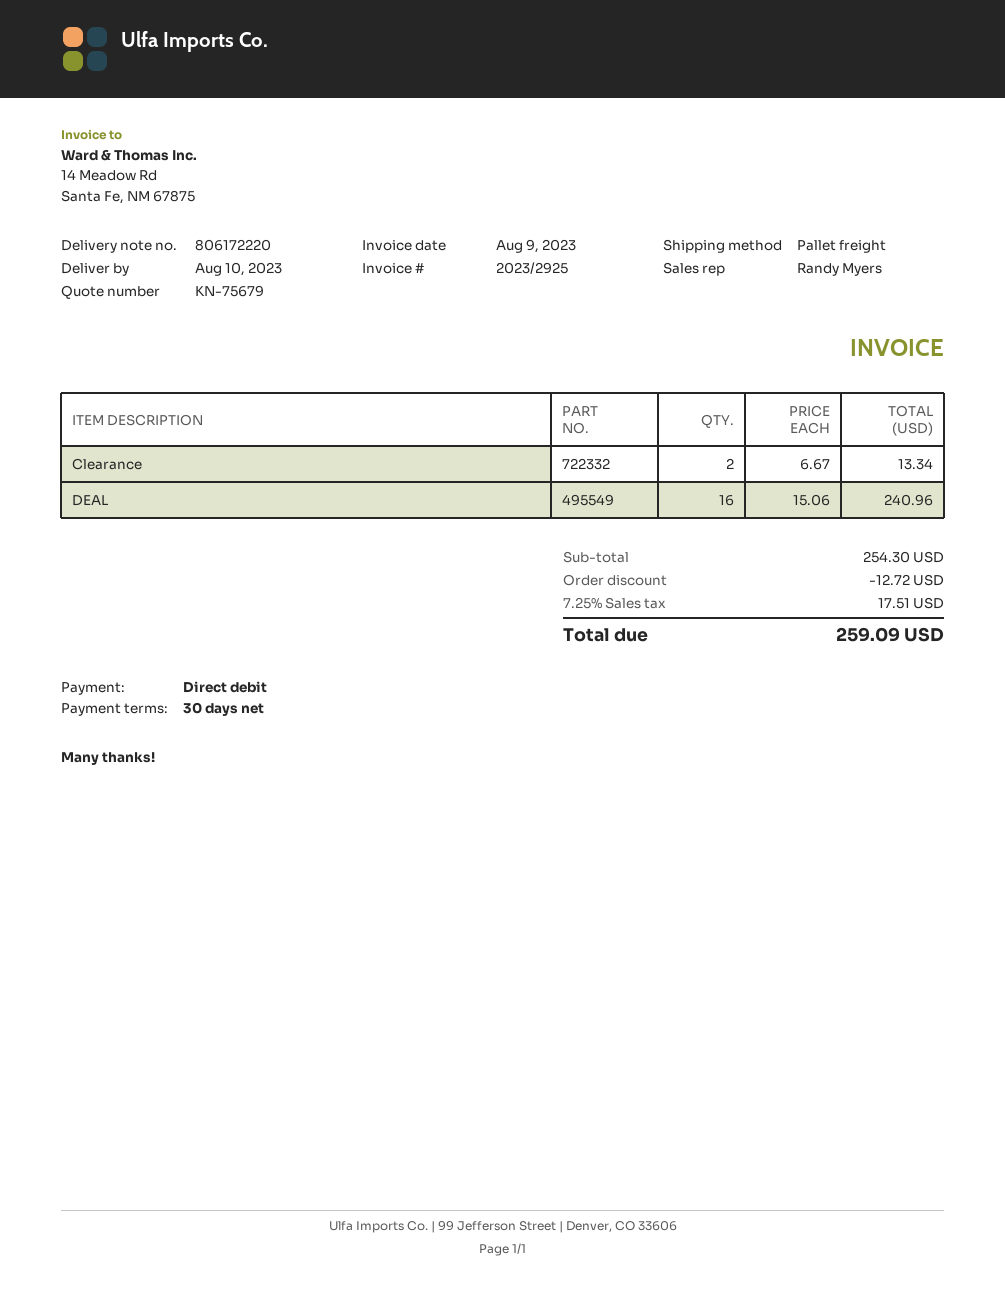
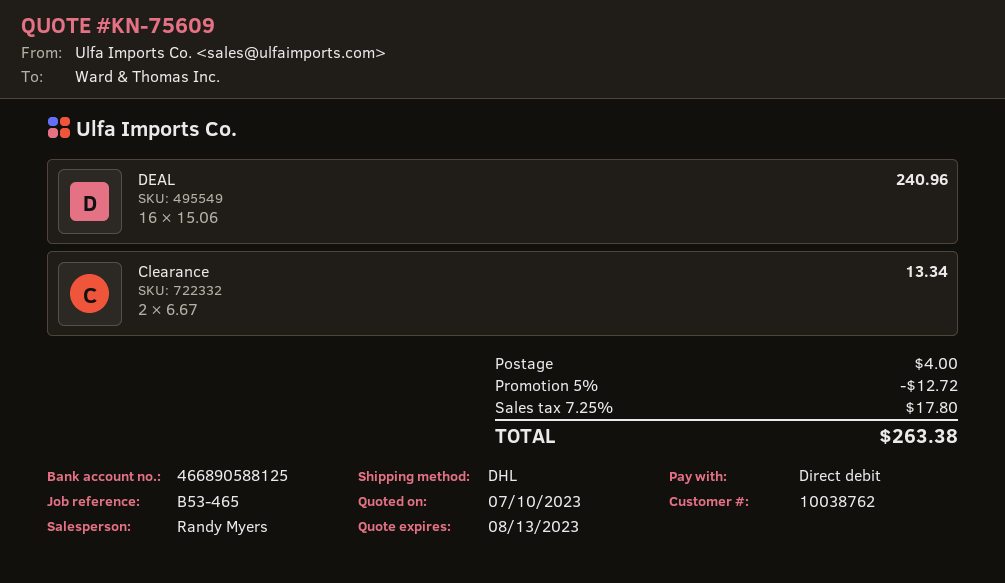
quote number: KN-75679 -> KN-75609
shipping method: pallet freight -> DHL
shipping: none -> 4.00
tax: 7.25% = 17.51 -> 7.25% = 17.80
total: 259.09 -> 263.38

